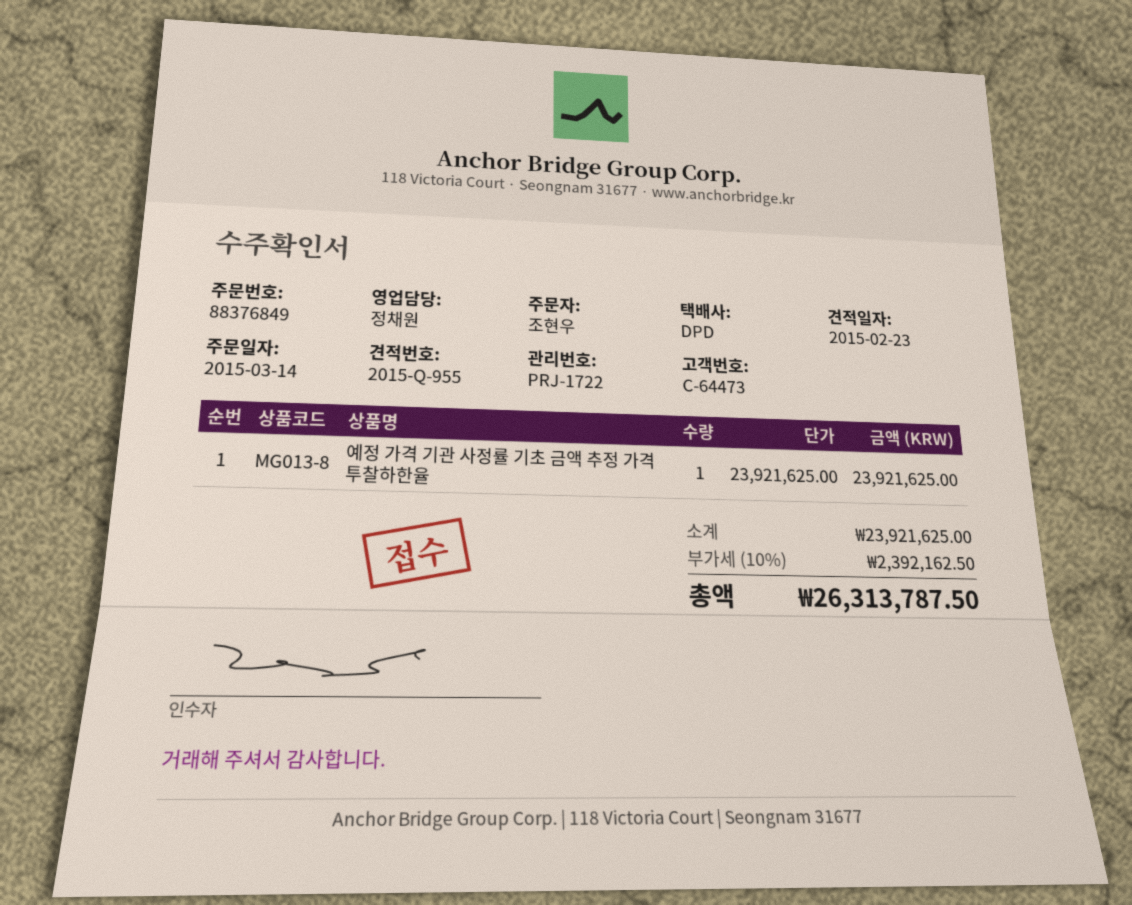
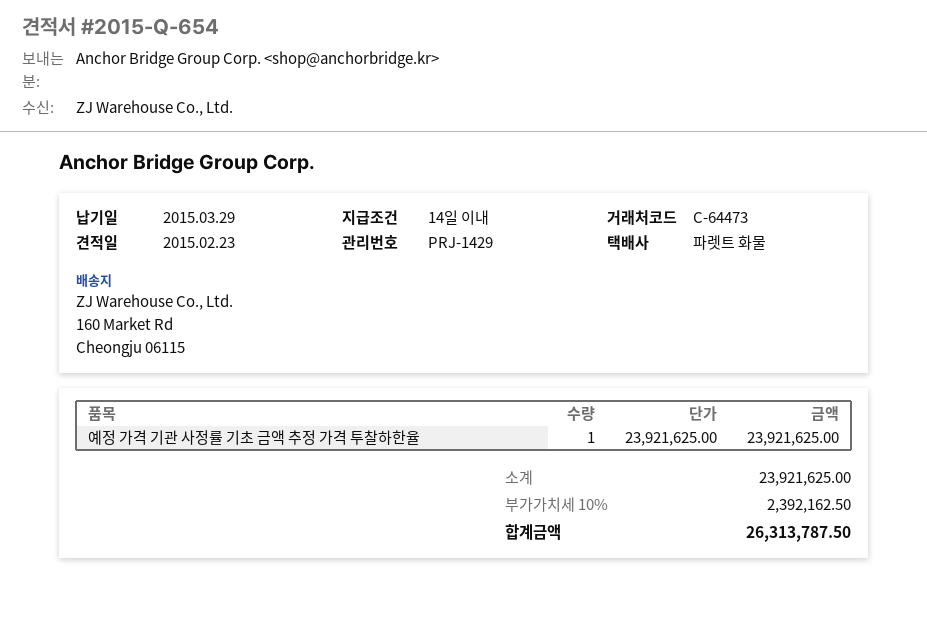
quote number: 2015-Q-955 -> 2015-Q-654
reference: PRJ-1722 -> PRJ-1429
shipping method: DPD -> pallet freight

